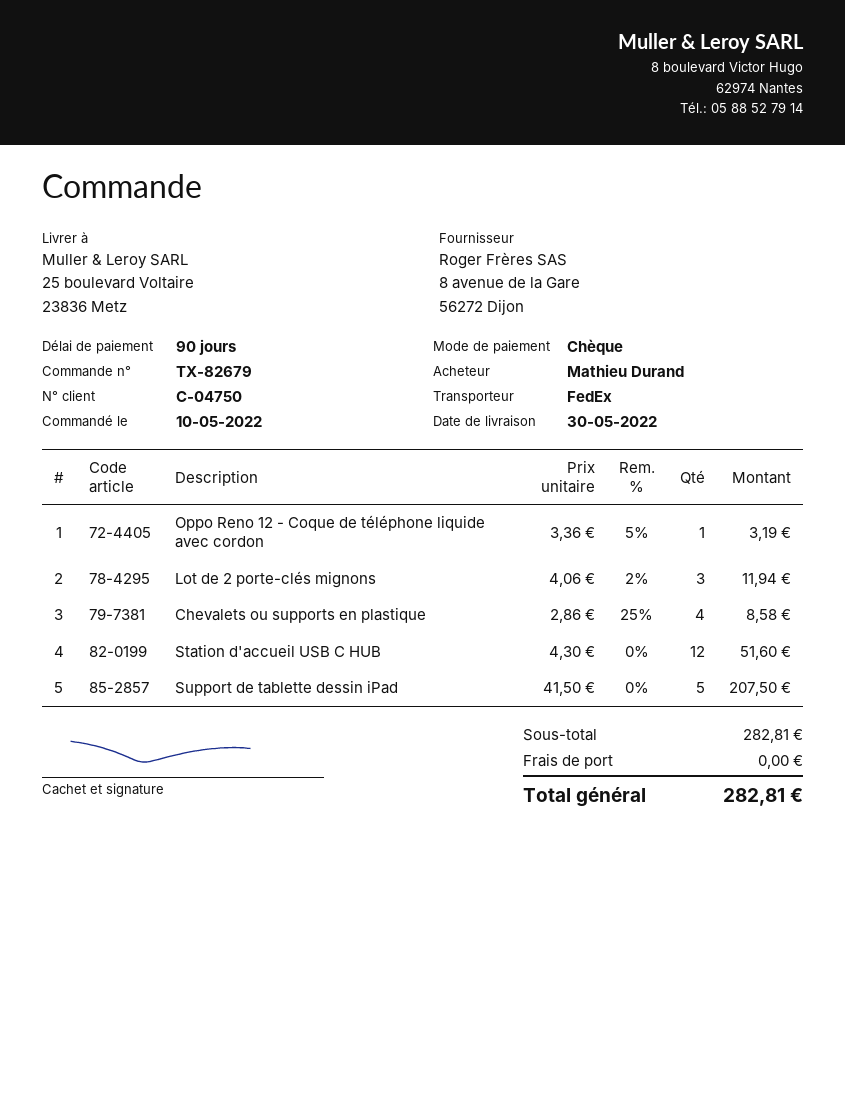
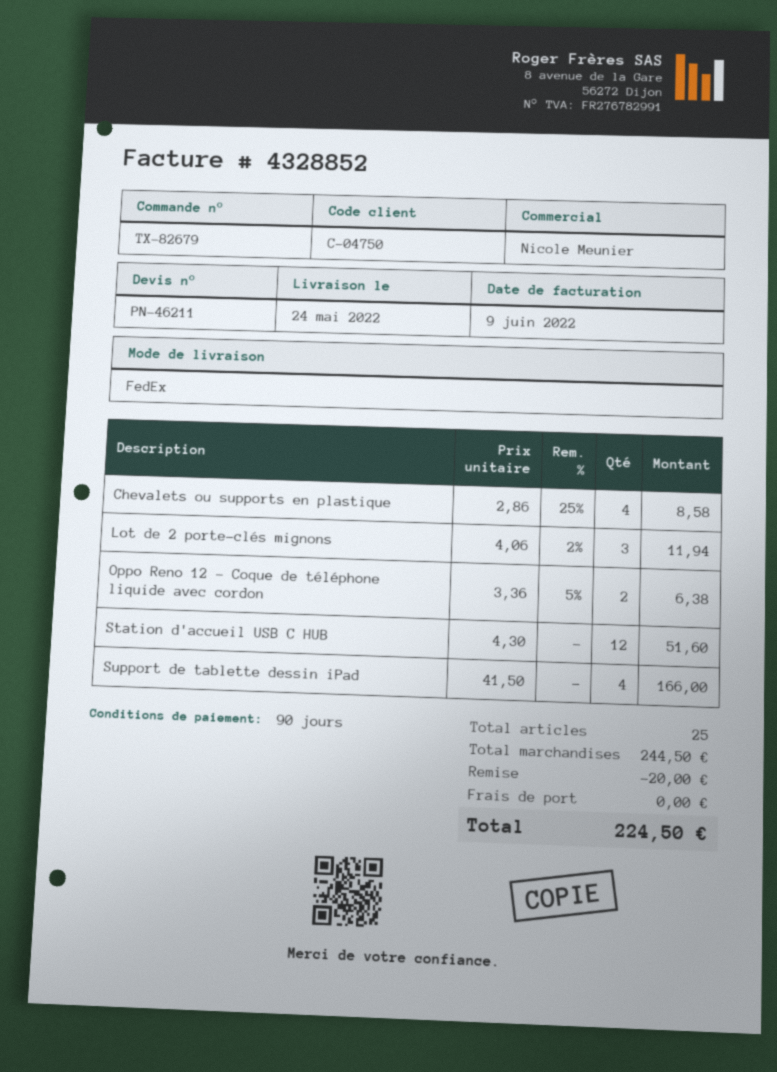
delivery date: 2022-05-30 -> 2022-05-24
Oppo Reno 12 - Coque de téléphone liquide avec cordon: 1 x 3.36 - 5% = 3.19 -> 2 x 3.36 - 5% = 6.38
Support de tablette dessin iPad: 5 x 41.50 = 207.50 -> 4 x 41.50 = 166.00
subtotal: 282.81 -> 244.50
discount: none -> 20.00
total: 282.81 -> 224.50

